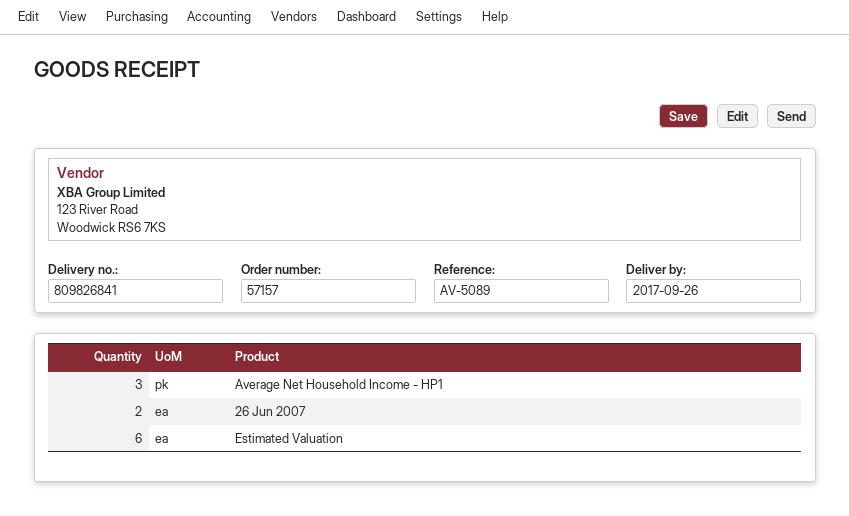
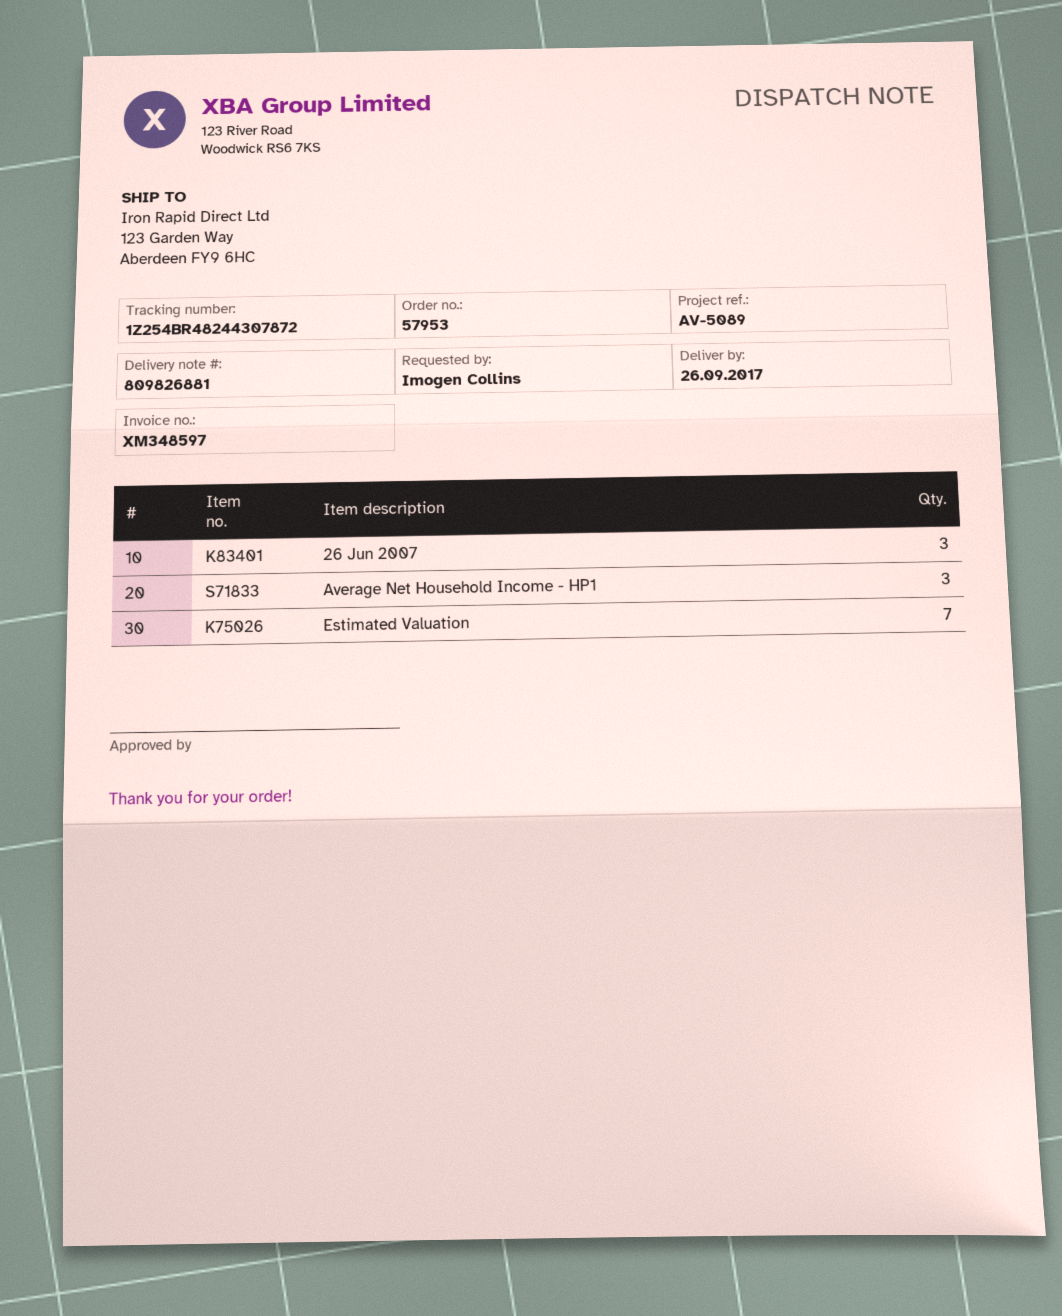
order number: 57157 -> 57953
delivery note number: 809826841 -> 809826881
26 Jun 2007: 2 -> 3
Estimated Valuation: 6 -> 7

